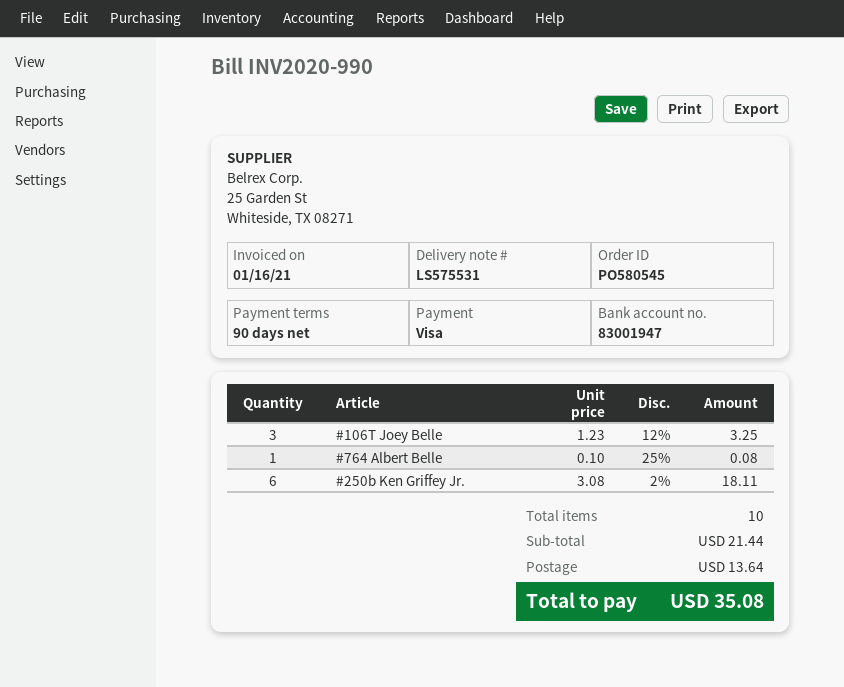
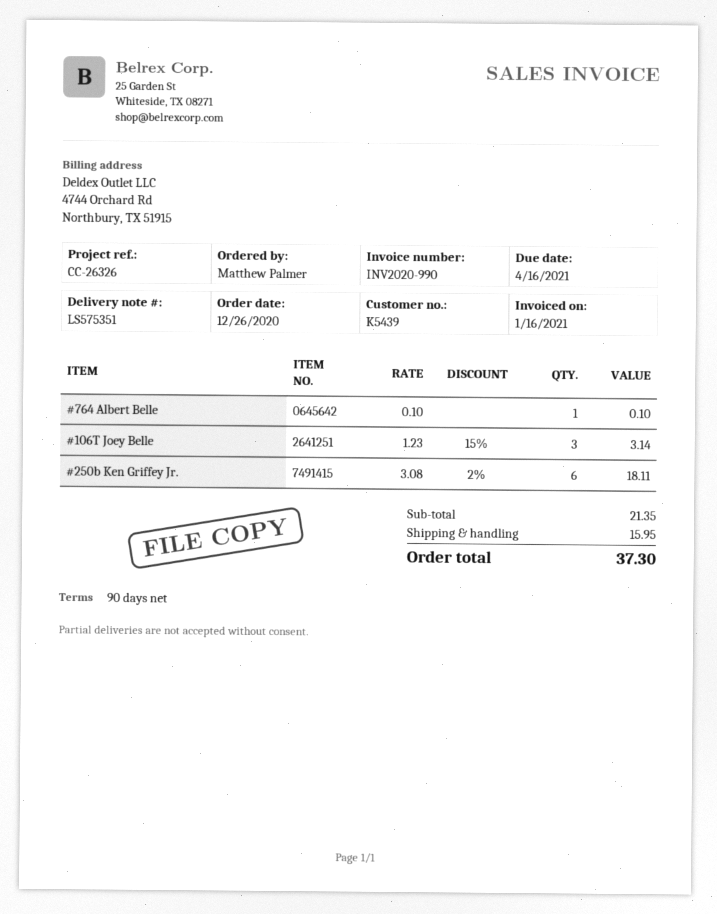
delivery note number: LS575531 -> LS575351
#106T Joey Belle: 3 x 1.23 - 12% = 3.25 -> 3 x 1.23 - 15% = 3.14
#764 Albert Belle: 1 x 0.10 - 25% = 0.08 -> 1 x 0.10 = 0.10
subtotal: 21.44 -> 21.35
shipping: 13.64 -> 15.95
total: 35.08 -> 37.30

